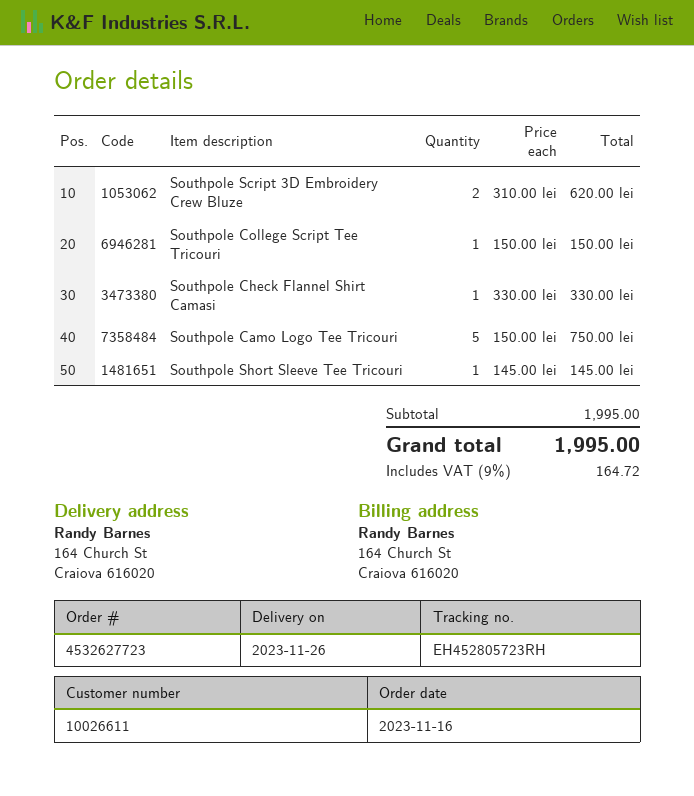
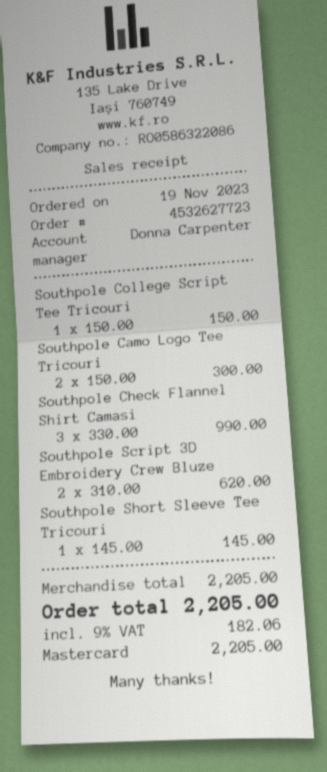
order date: 2023-11-16 -> 2023-11-19
Southpole Check Flannel Shirt Camasi: 1 x 330.00 = 330.00 -> 3 x 330.00 = 990.00
Southpole Camo Logo Tee Tricouri: 5 x 150.00 = 750.00 -> 2 x 150.00 = 300.00
subtotal: 1995.00 -> 2205.00
tax: 9% = 164.72 -> 9% = 182.06
total: 1995.00 -> 2205.00

